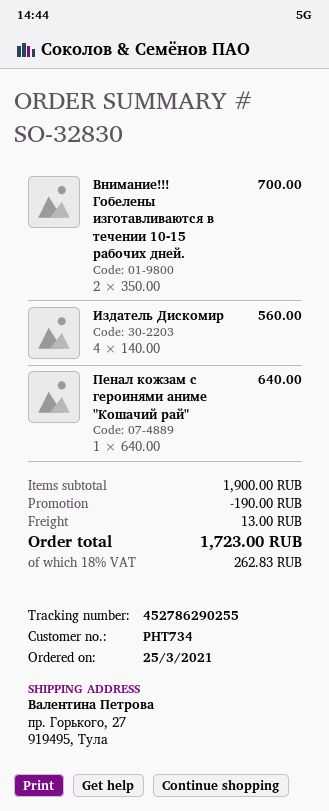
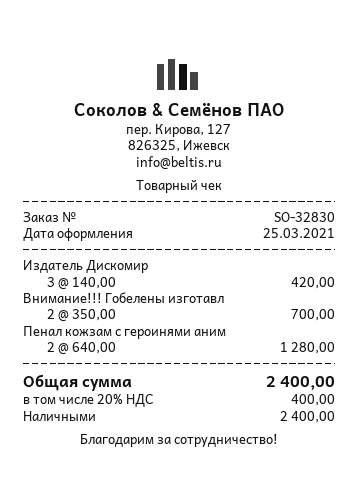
Издатель Дискомир: 4 x 140.00 = 560.00 -> 3 x 140.00 = 420.00
Пенал кожзам с героинями аниме "Кошачий рай": 1 x 640.00 = 640.00 -> 2 x 640.00 = 1280.00
discount: 190.00 -> none
shipping: 13.00 -> none
tax: 18% = 262.83 -> 20% = 400.00
total: 1723.00 -> 2400.00

